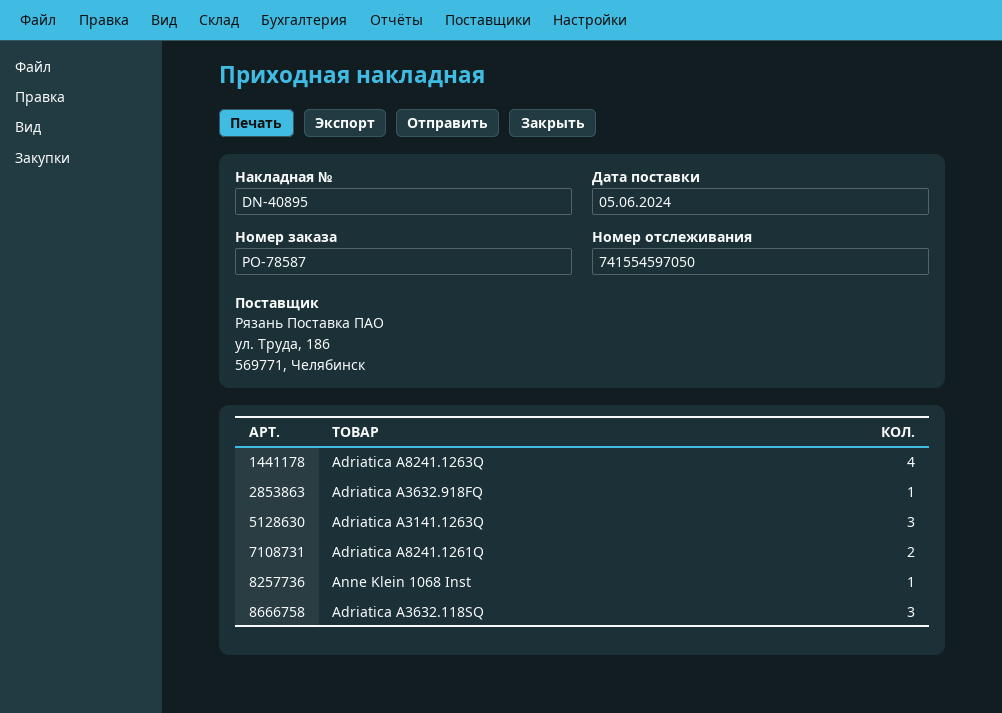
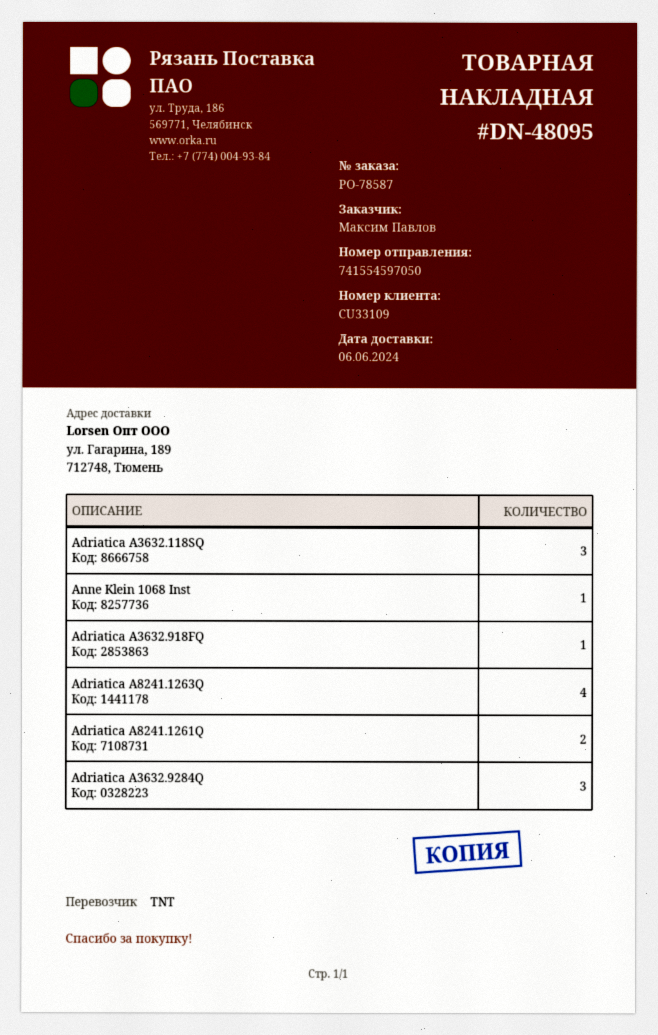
delivery note number: DN-40895 -> DN-48095
delivery date: 2024-06-05 -> 2024-06-06
Adriatica A3141.1263Q: 3 -> none
Adriatica A3632.9284Q: none -> 3

